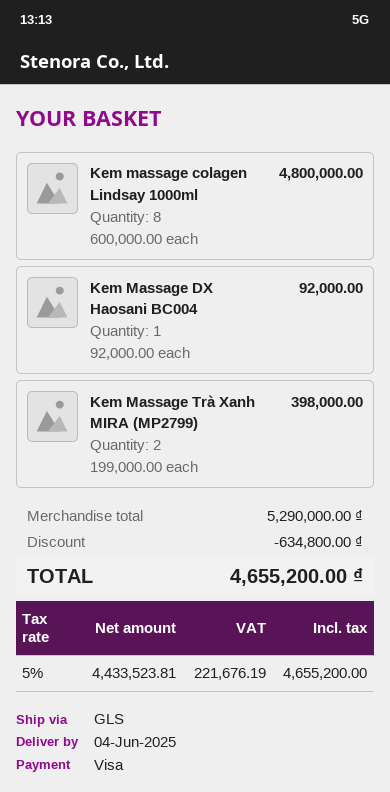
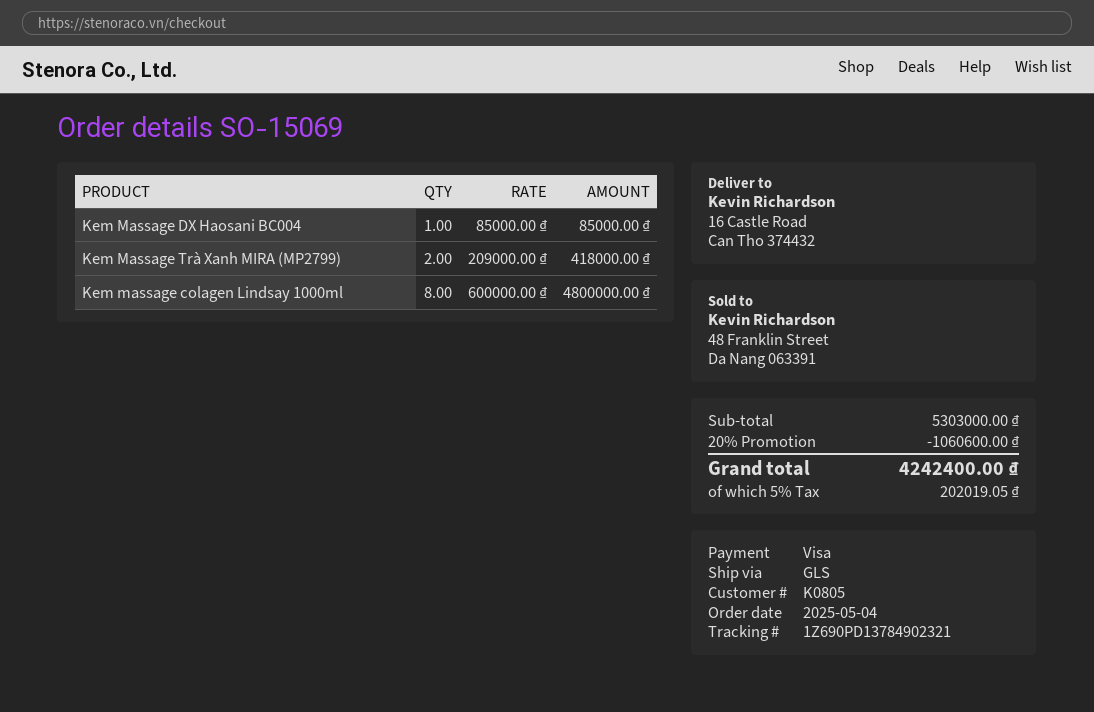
Kem Massage DX Haosani BC004: 1 x 92000.00 = 92000.00 -> 1 x 85000.00 = 85000.00
Kem Massage Trà Xanh MIRA (MP2799): 2 x 199000.00 = 398000.00 -> 2 x 209000.00 = 418000.00
subtotal: 5290000.00 -> 5303000.00
discount: 634800.00 -> 1060600.00
tax: 5% = 221676.19 -> 5% = 202019.05
total: 4655200.00 -> 4242400.00

